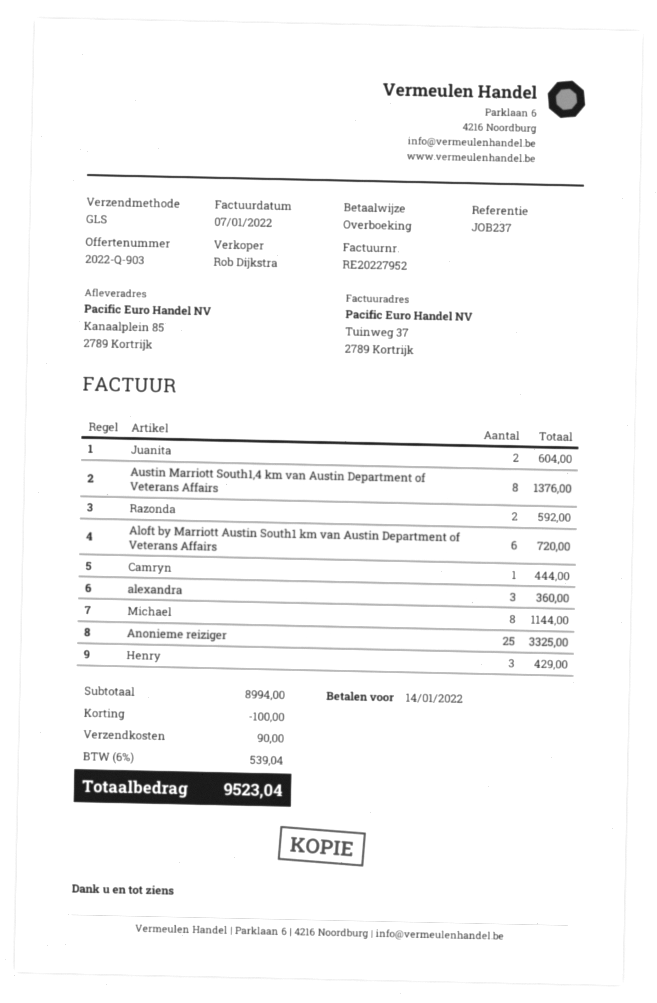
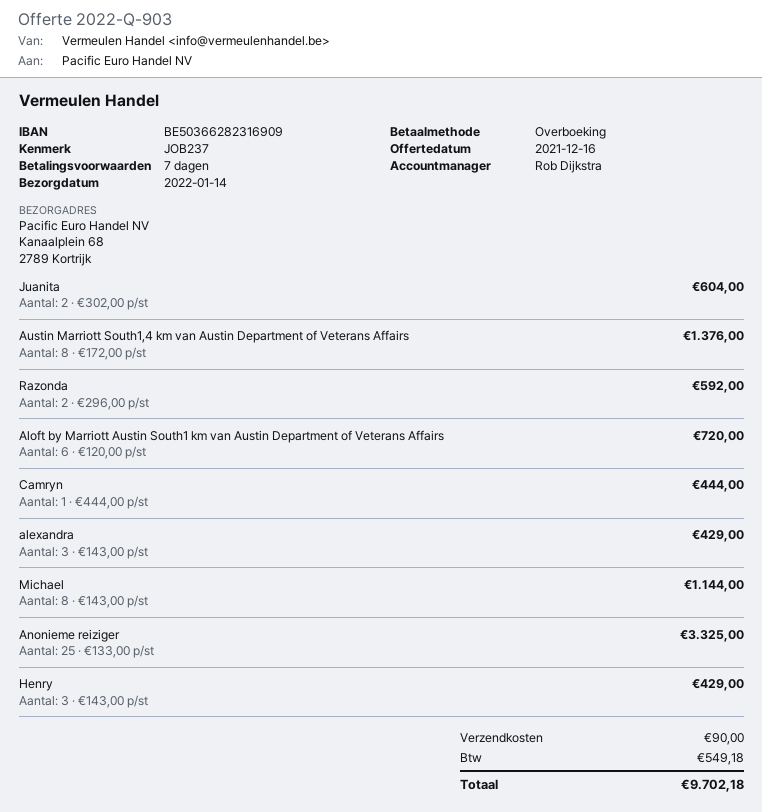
ship to: Kanaalplein 85, 2789 Kortrijk -> Kanaalplein 68, 2789 Kortrijk
alexandra: 3 for 360.00 -> 3 for 429.00
discount: 100.00 -> none
tax: 539.04 -> 549.18
total: 9523.04 -> 9702.18

